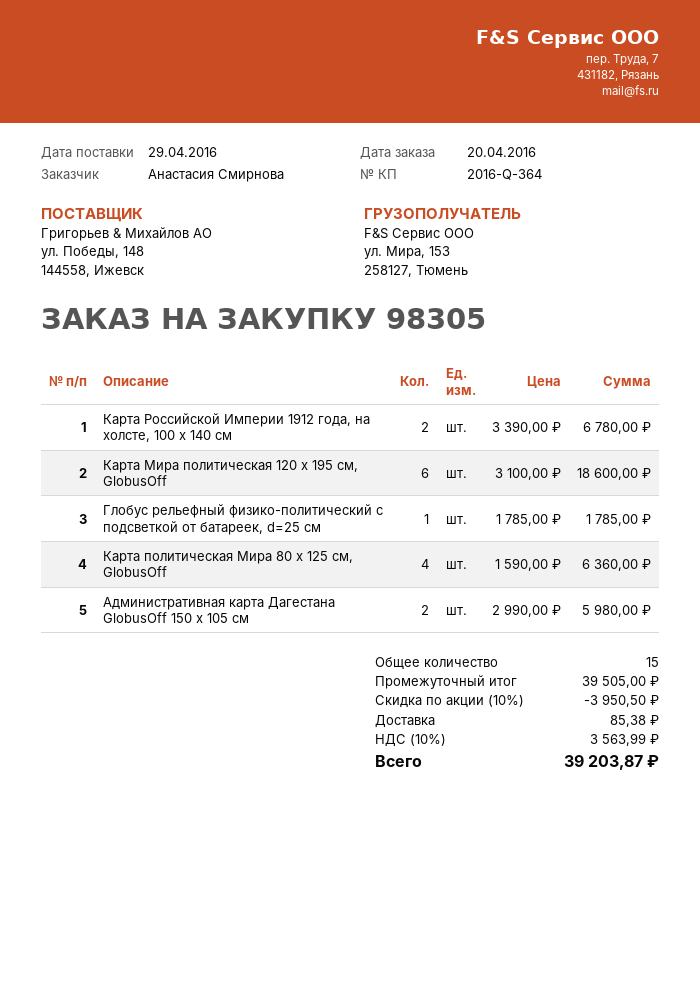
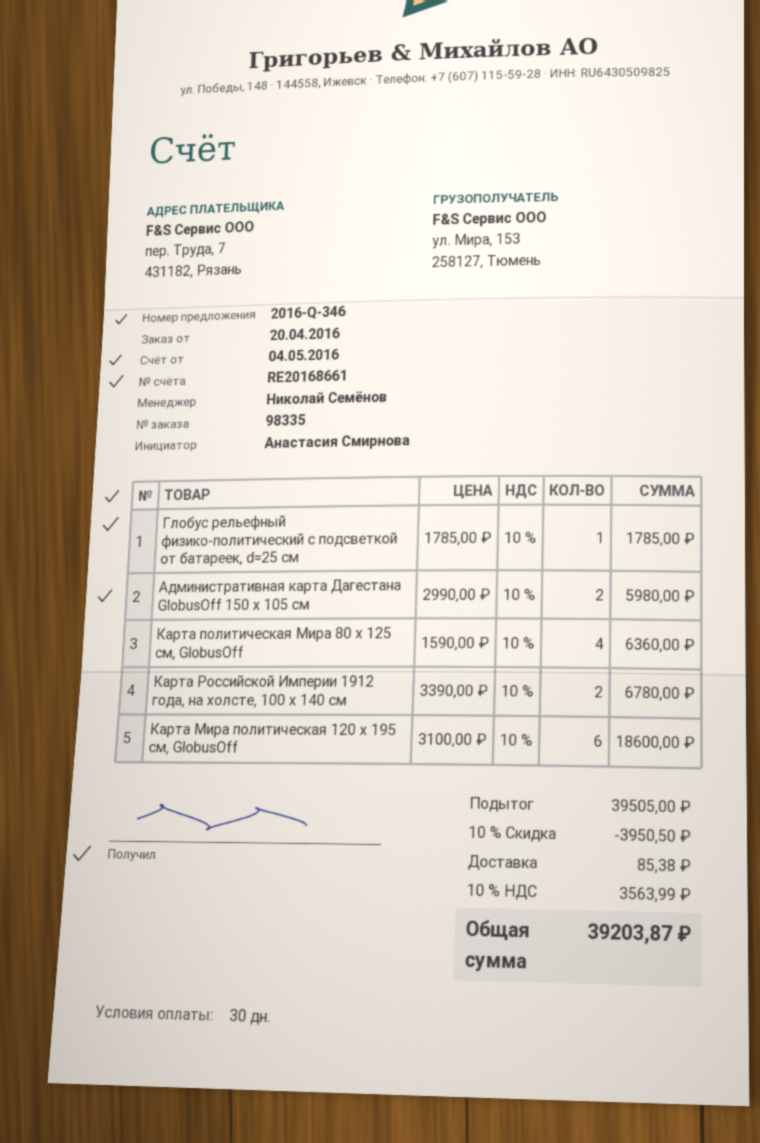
quote number: 2016-Q-364 -> 2016-Q-346
order number: 98305 -> 98335

